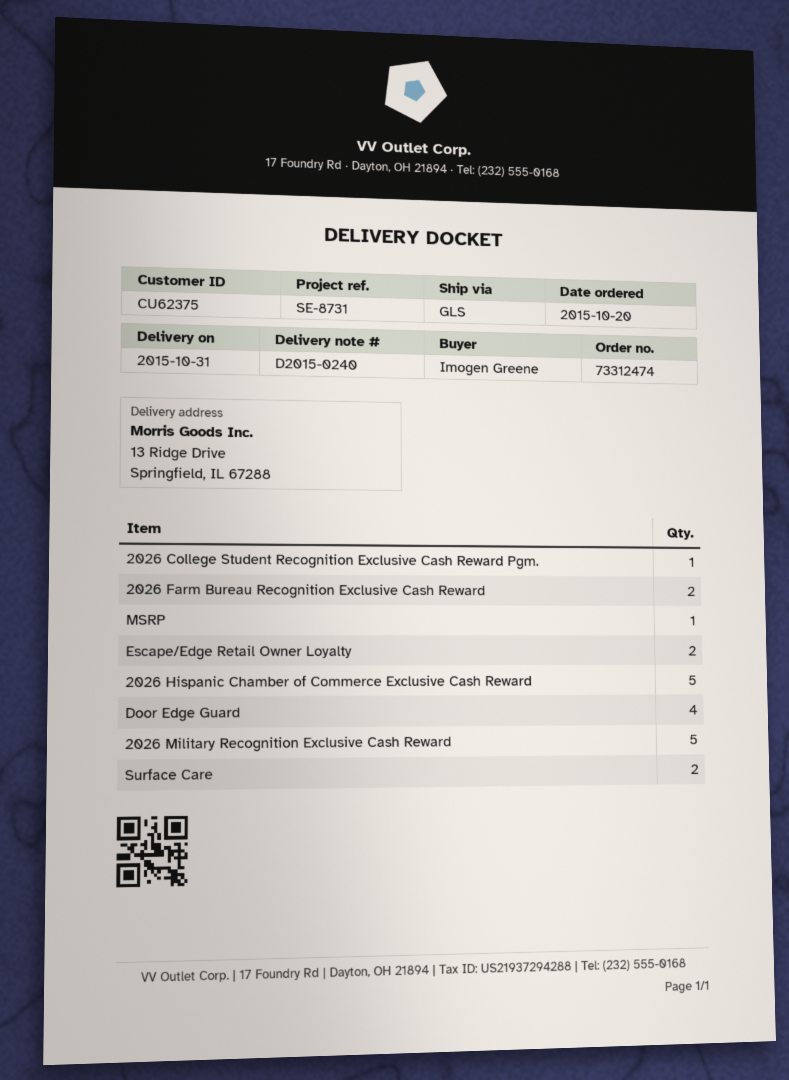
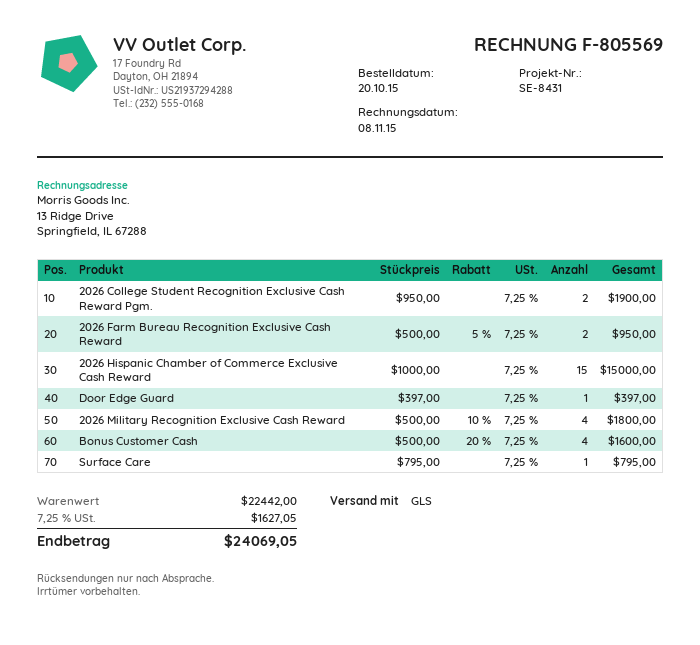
reference: SE-8731 -> SE-8431
2026 College Student Recognition Exclusive Cash Reward Pgm.: 1 -> 2
MSRP: 1 -> none
Escape/Edge Retail Owner Loyalty: 2 -> none
2026 Hispanic Chamber of Commerce Exclusive Cash Reward: 5 -> 15
Door Edge Guard: 4 -> 1
2026 Military Recognition Exclusive Cash Reward: 5 -> 4
Surface Care: 2 -> 1
Bonus Customer Cash: none -> 4

